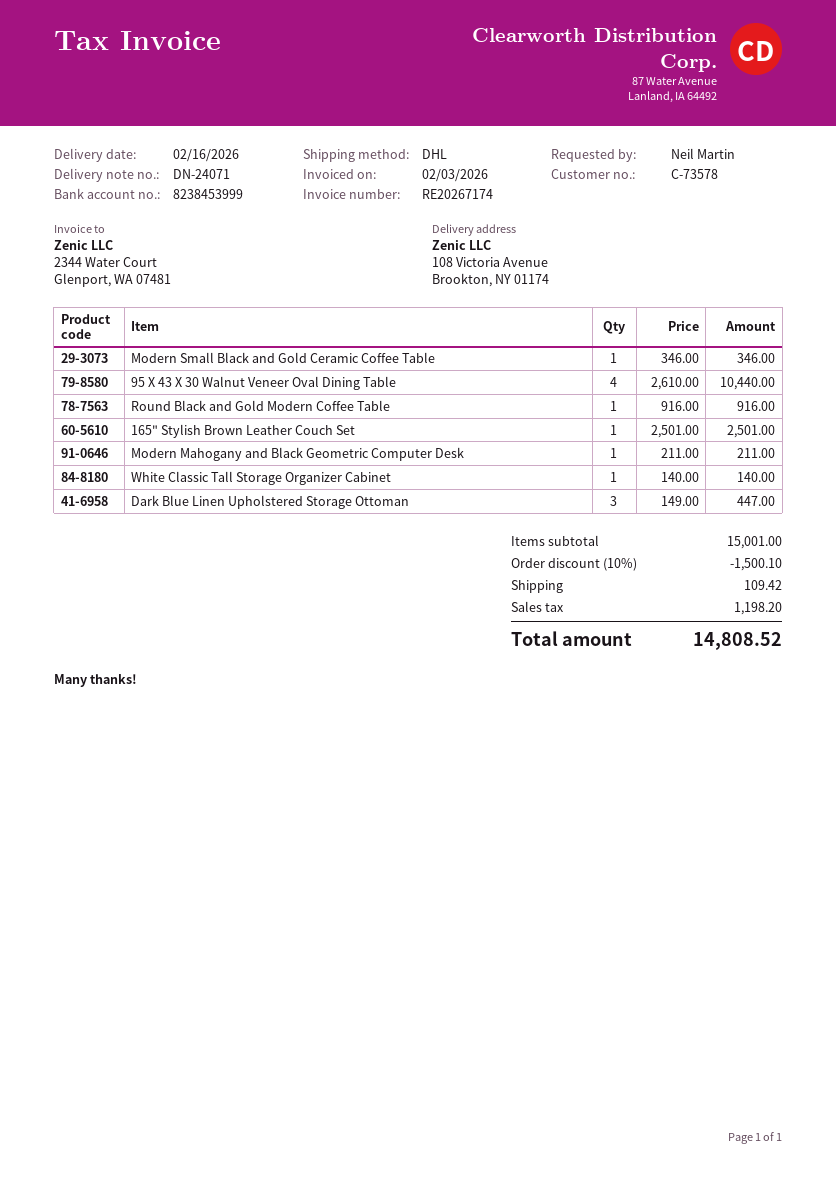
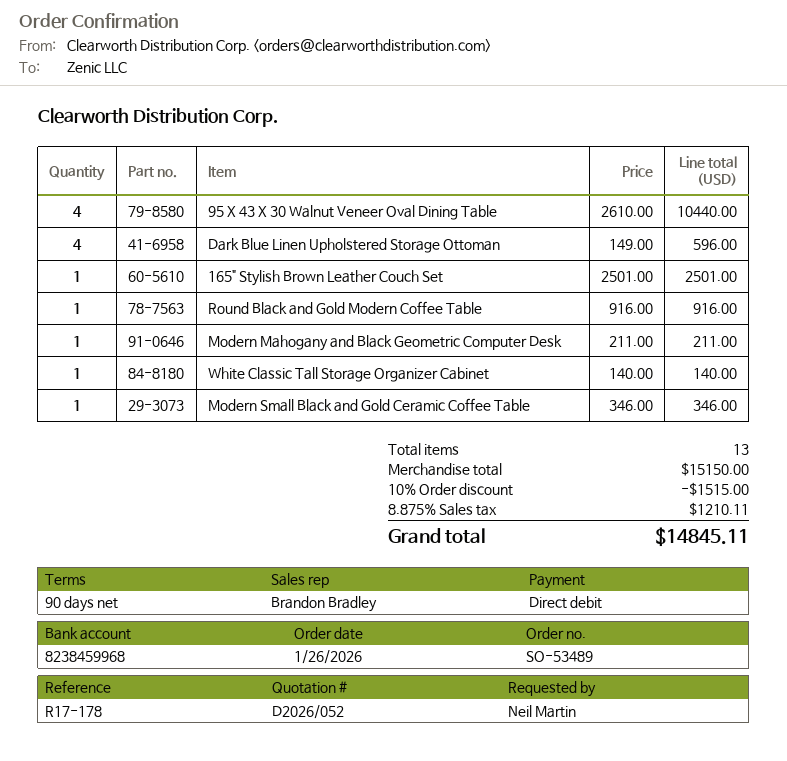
bank account: 8238453999 -> 8238459968
Dark Blue Linen Upholstered Storage Ottoman: 3 x 149.00 = 447.00 -> 4 x 149.00 = 596.00
subtotal: 15001.00 -> 15150.00
discount: 10% = 1500.10 -> 10% = 1515.00
shipping: 109.42 -> none
tax: 1198.20 -> 1210.11
total: 14808.52 -> 14845.11

